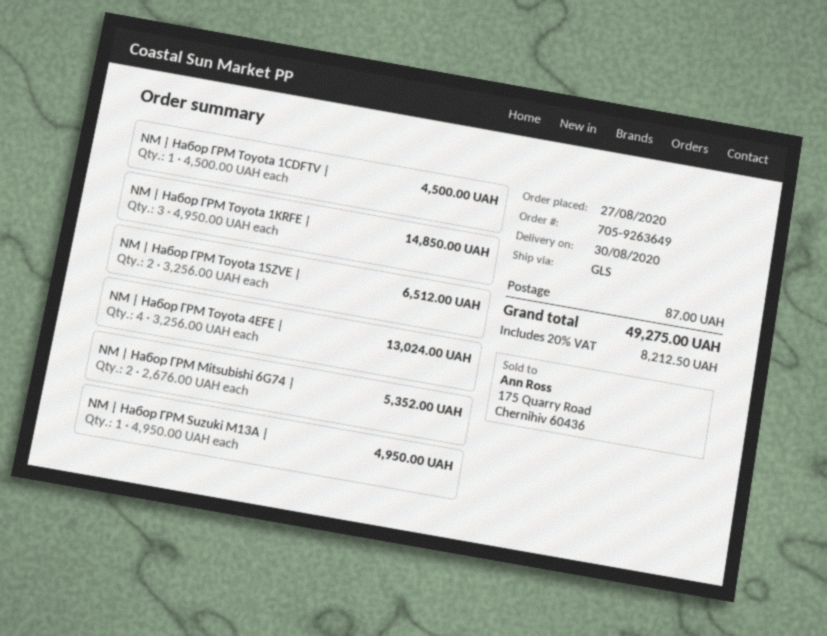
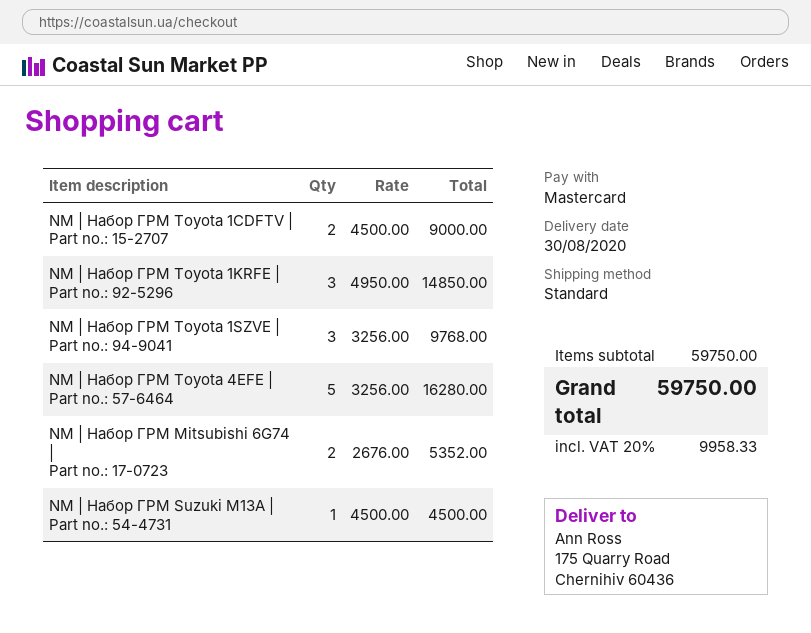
shipping method: GLS -> standard
NM | Набор ГРМ Toyota 1CDFTV |: 1 x 4500.00 = 4500.00 -> 2 x 4500.00 = 9000.00
NM | Набор ГРМ Toyota 1SZVE |: 2 x 3256.00 = 6512.00 -> 3 x 3256.00 = 9768.00
NM | Набор ГРМ Toyota 4EFE |: 4 x 3256.00 = 13024.00 -> 5 x 3256.00 = 16280.00
NM | Набор ГРМ Suzuki M13A |: 1 x 4950.00 = 4950.00 -> 1 x 4500.00 = 4500.00
shipping: 87.00 -> none
tax: 20% = 8212.50 -> 20% = 9958.33
total: 49275.00 -> 59750.00

